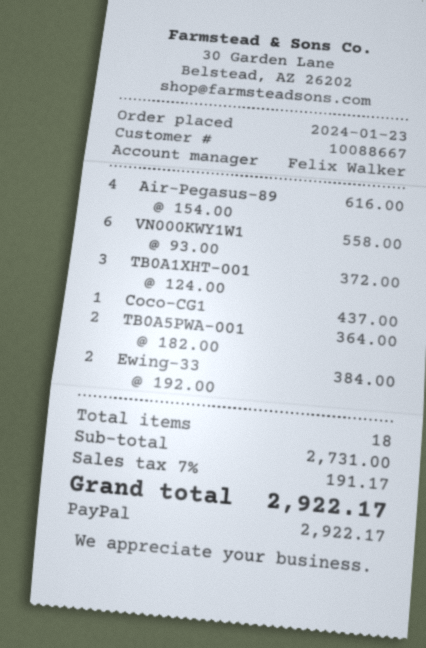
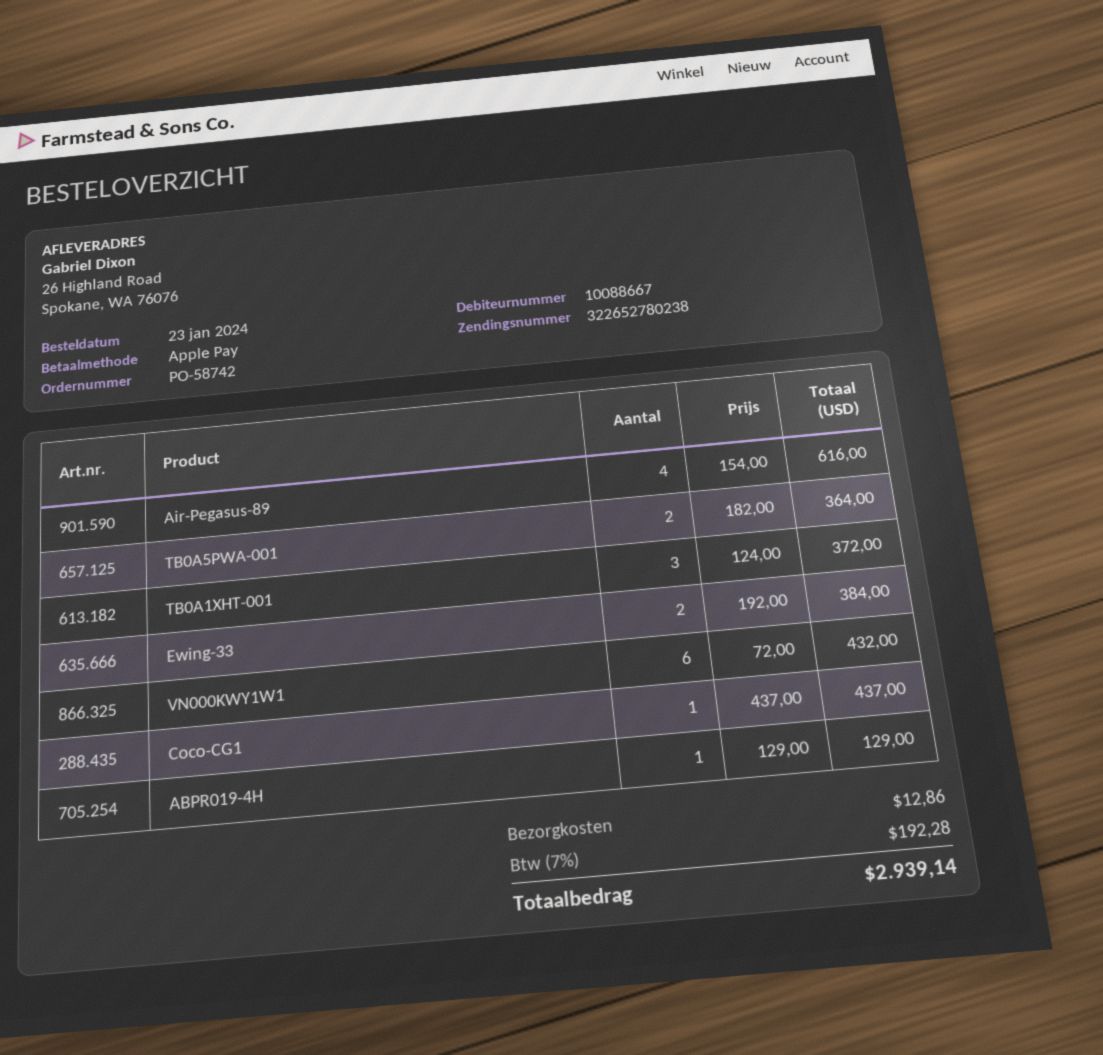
payment method: PayPal -> Apple Pay
VN000KWY1W1: 6 x 93.00 = 558.00 -> 6 x 72.00 = 432.00
ABPR019-4H: none -> 1 x 129.00 = 129.00
shipping: none -> 12.86
tax: 7% = 191.17 -> 7% = 192.28
total: 2922.17 -> 2939.14

